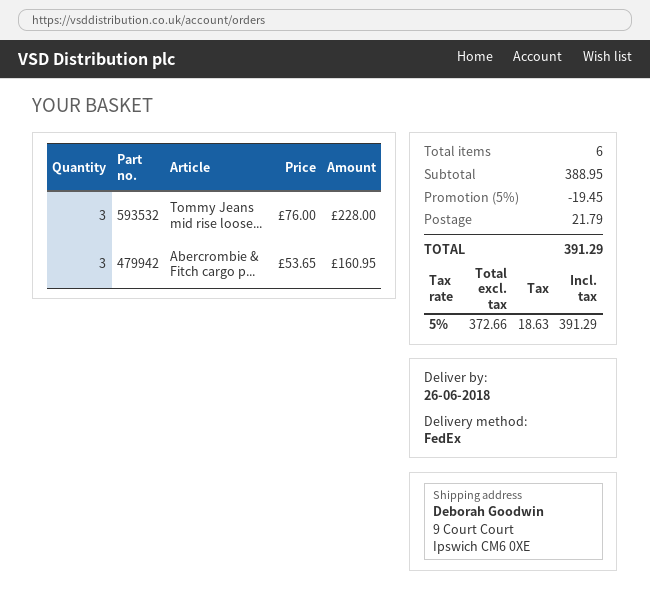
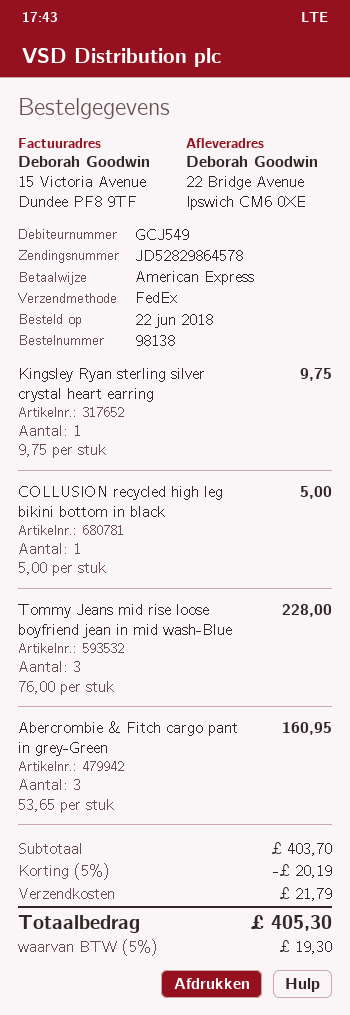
ship to: 9 Court Court, Ipswich CM6 0XE -> 22 Bridge Avenue, Ipswich CM6 0XE
Kingsley Ryan sterling silver crystal heart earring: none -> 1 x 9.75 = 9.75
COLLUSION recycled high leg bikini bottom in black: none -> 1 x 5.00 = 5.00
subtotal: 388.95 -> 403.70
discount: 5% = 19.45 -> 5% = 20.19
tax: 5% = 18.63 -> 5% = 19.30
total: 391.29 -> 405.30

